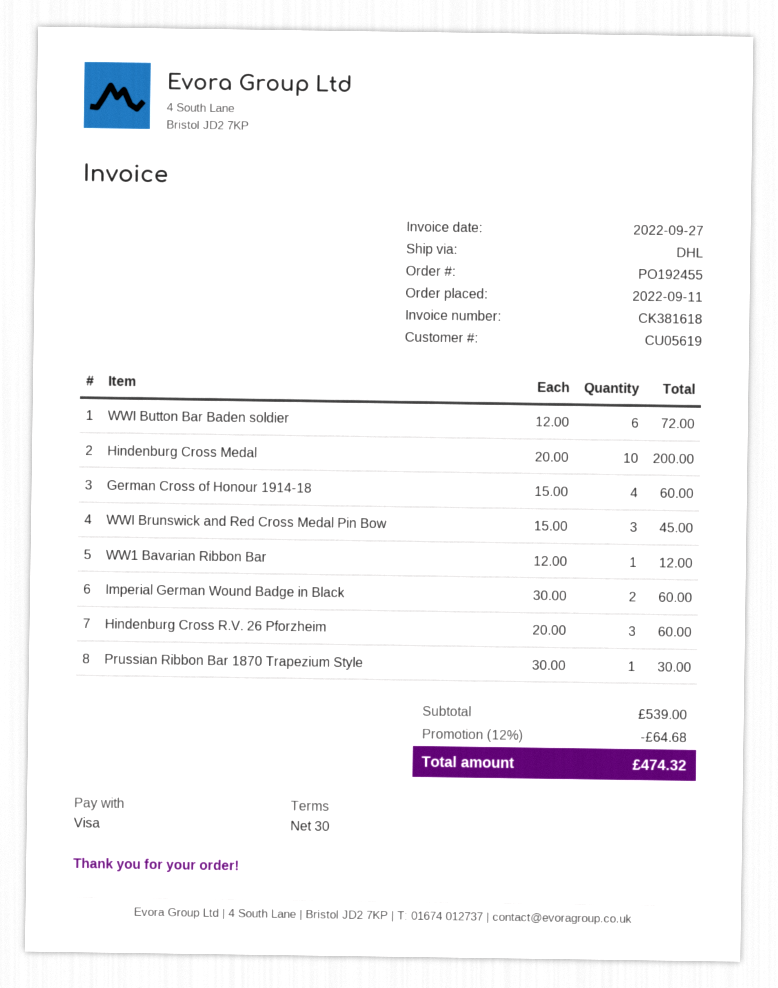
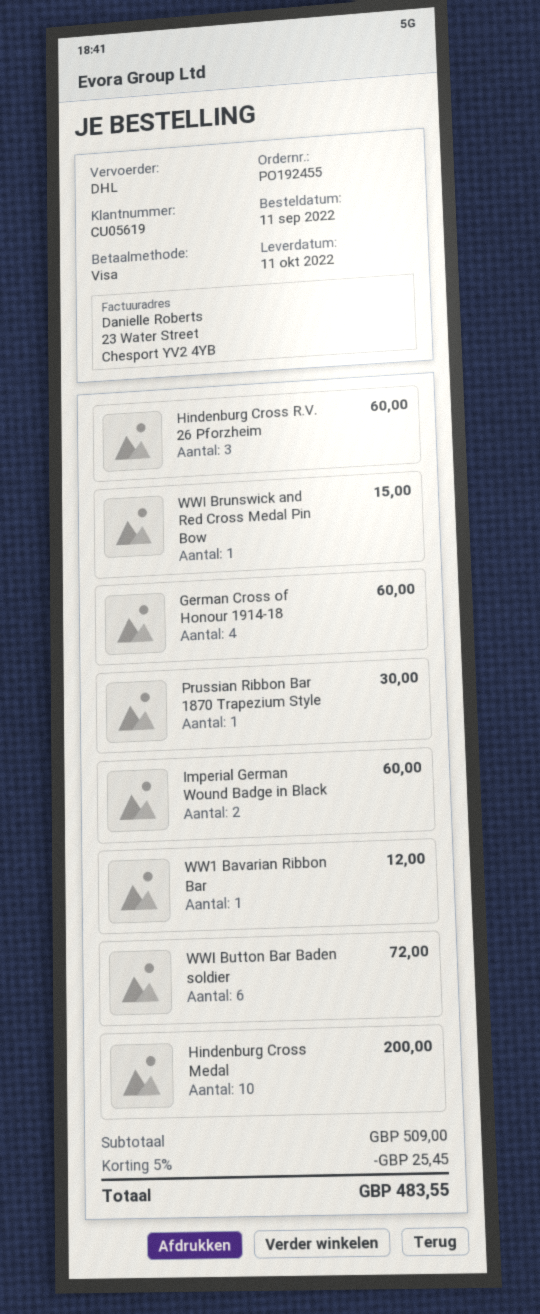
WWI Brunswick and Red Cross Medal Pin Bow: 3 for 45.00 -> 1 for 15.00
subtotal: 539.00 -> 509.00
discount: 12% = 64.68 -> 5% = 25.45
total: 474.32 -> 483.55

